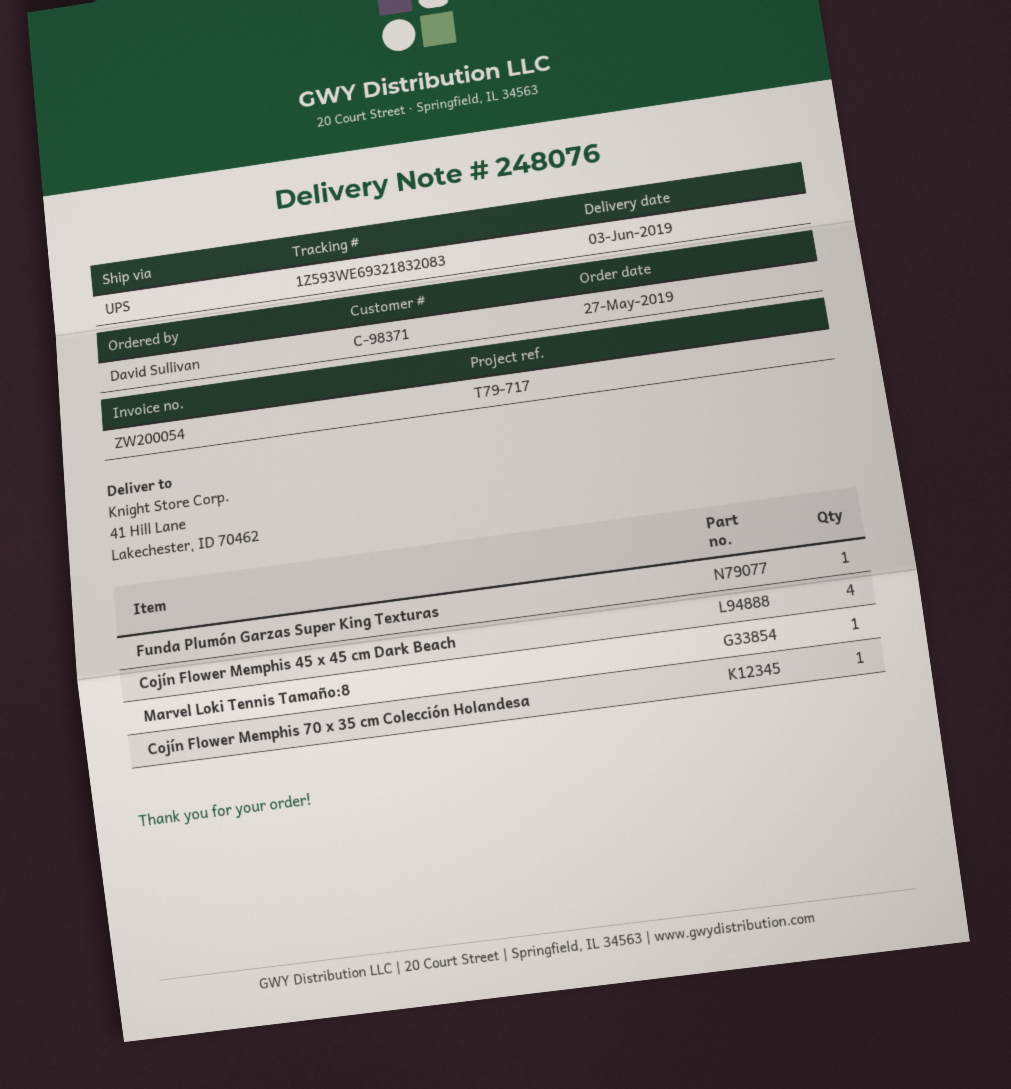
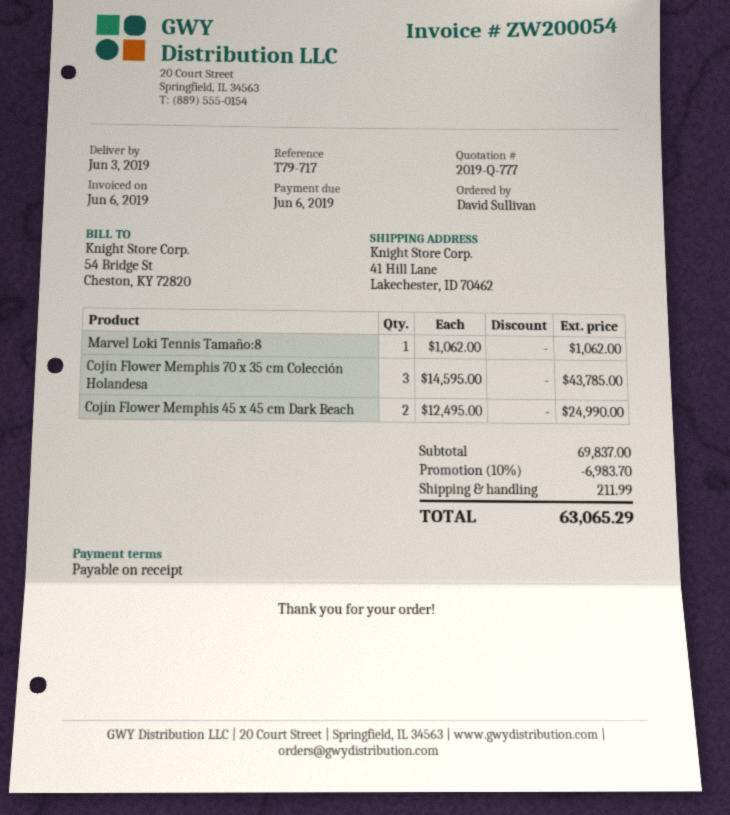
Funda Plumón Garzas Super King Texturas: 1 -> none
Cojín Flower Memphis 45 x 45 cm Dark Beach: 4 -> 2
Cojín Flower Memphis 70 x 35 cm Colección Holandesa: 1 -> 3

